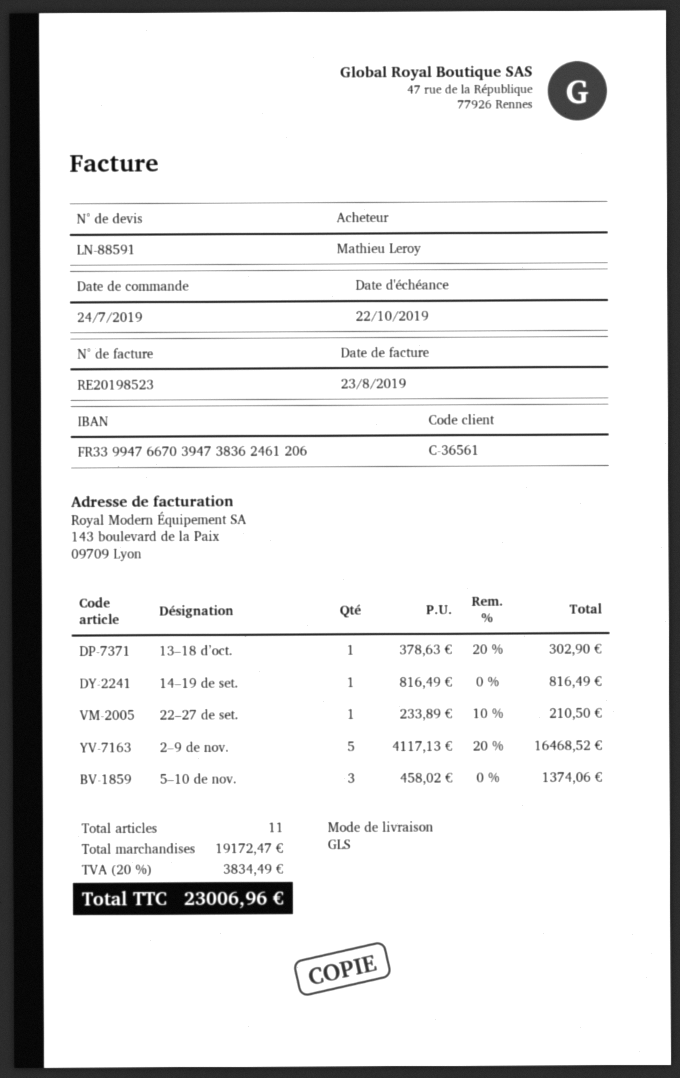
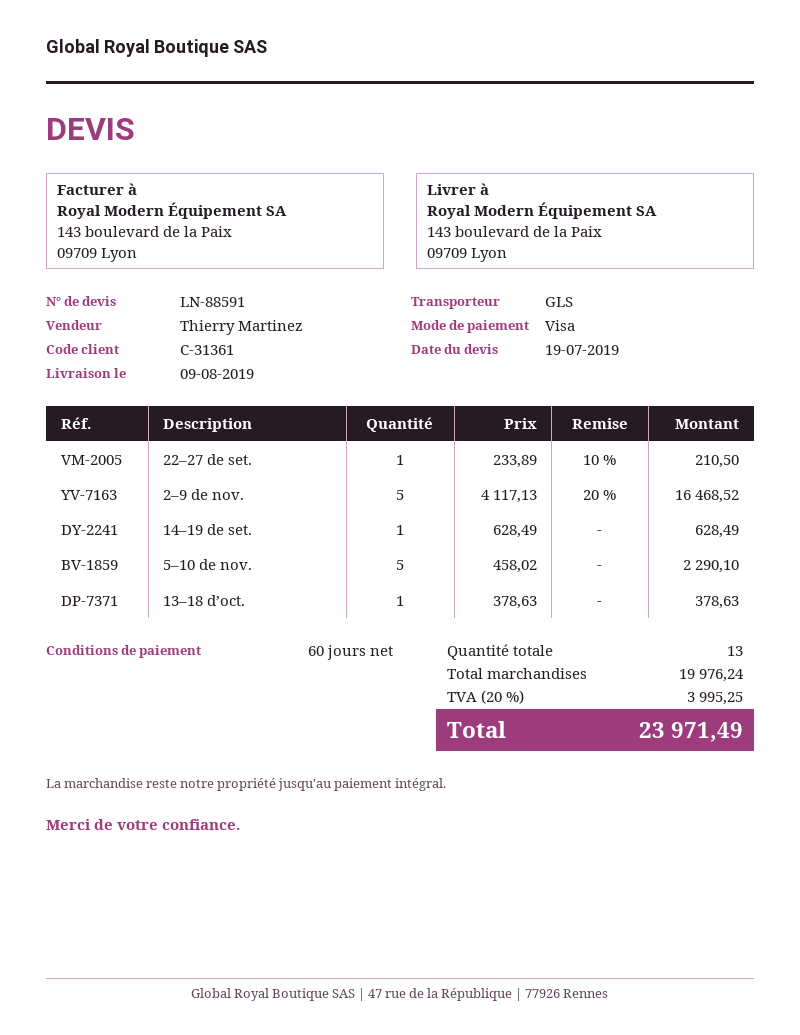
customer number: C-36561 -> C-31361
13–18 d’oct.: 1 x 378.63 - 20% = 302.90 -> 1 x 378.63 = 378.63
14–19 de set.: 1 x 816.49 = 816.49 -> 1 x 628.49 = 628.49
5–10 de nov.: 3 x 458.02 = 1374.06 -> 5 x 458.02 = 2290.10
total quantity: 11 -> 13
subtotal: 19172.47 -> 19976.24
tax: 20% = 3834.49 -> 20% = 3995.25
total: 23006.96 -> 23971.49

